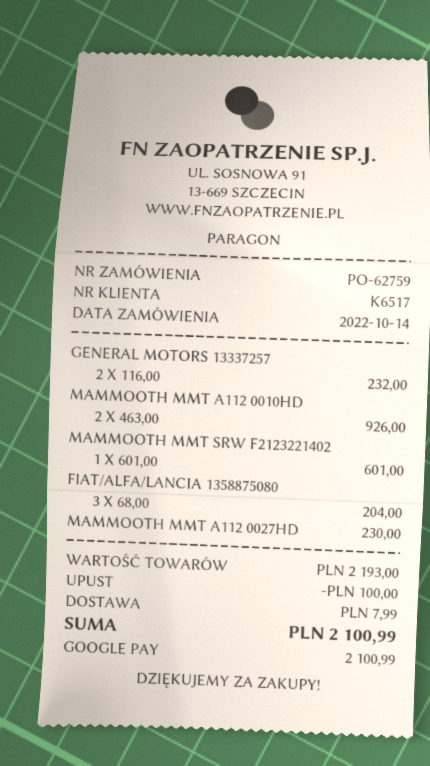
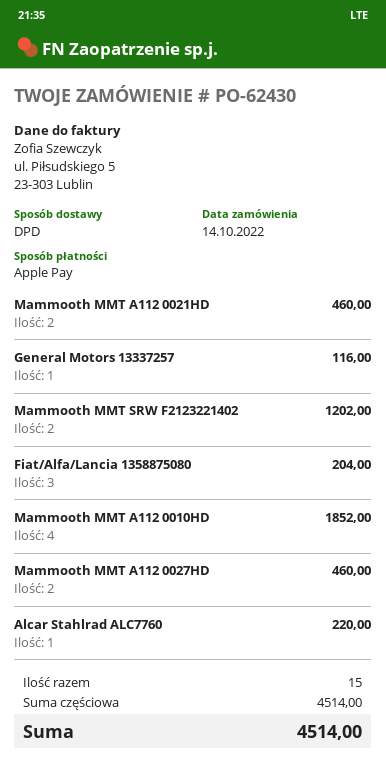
order number: PO-62759 -> PO-62430
payment method: Google Pay -> Apple Pay
GENERAL MOTORS 13337257: 2 for 232.00 -> 1 for 116.00
MAMMOOTH MMT A112 0010HD: 2 for 926.00 -> 4 for 1852.00
MAMMOOTH MMT SRW F2123221402: 1 for 601.00 -> 2 for 1202.00
MAMMOOTH MMT A112 0027HD: 1 for 230.00 -> 2 for 460.00
Mammooth MMT A112 0021HD: none -> 2 for 460.00
Alcar Stahlrad ALC7760: none -> 1 for 220.00
subtotal: 2193.00 -> 4514.00
discount: 100.00 -> none
shipping: 7.99 -> none
total: 2100.99 -> 4514.00

